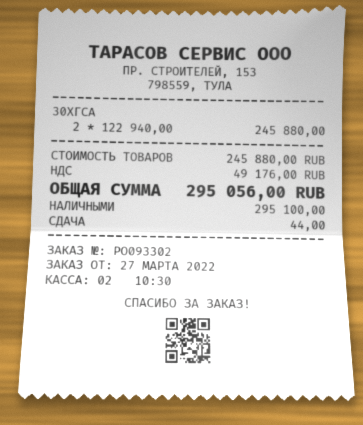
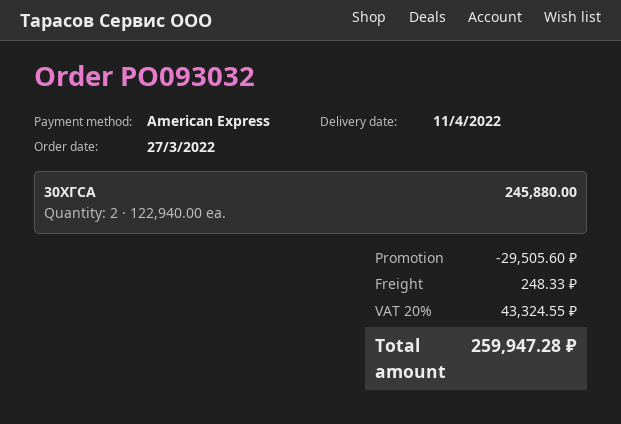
order number: PO093302 -> PO093032
payment method: cash -> American Express
discount: none -> 29505.60
shipping: none -> 248.33
tax: 49176.00 -> 43324.55
total: 295056.00 -> 259947.28

